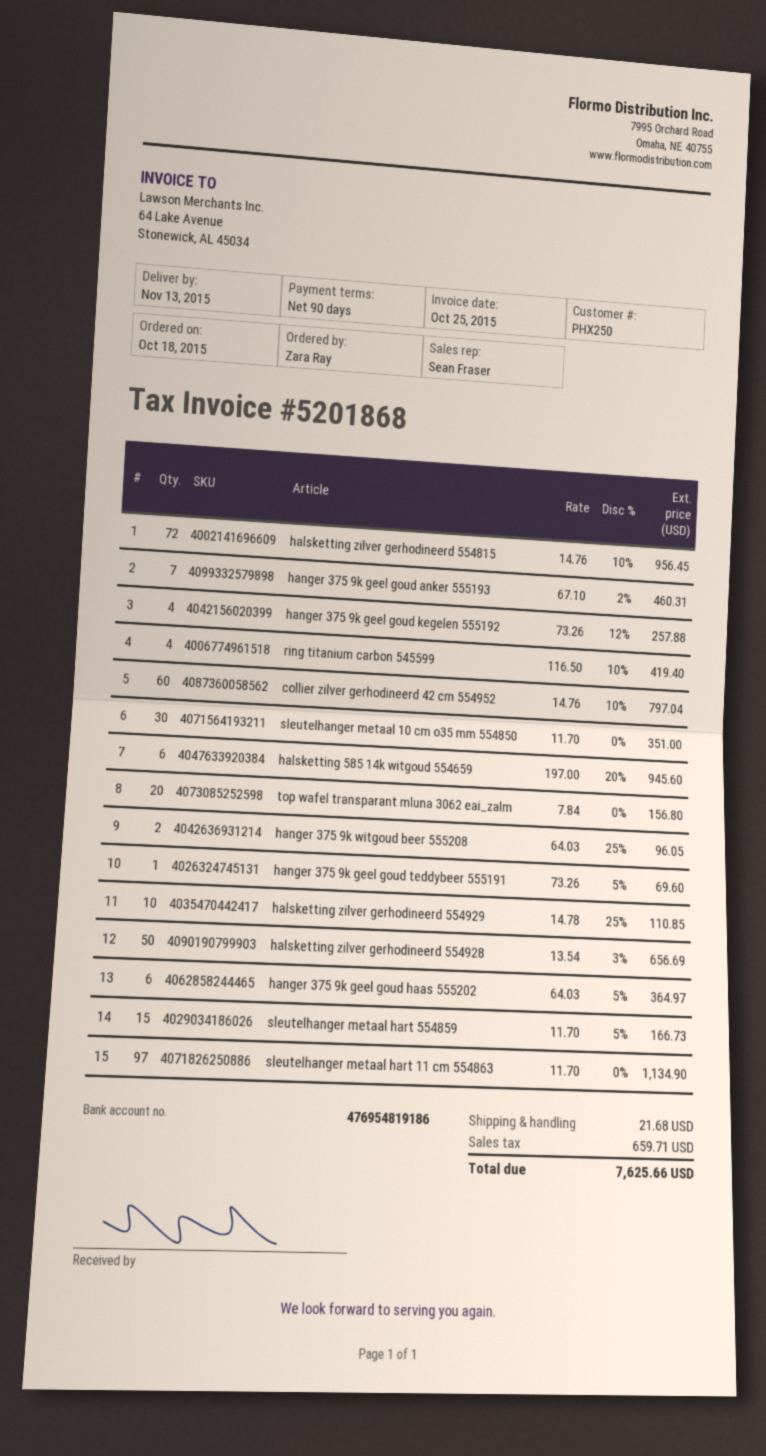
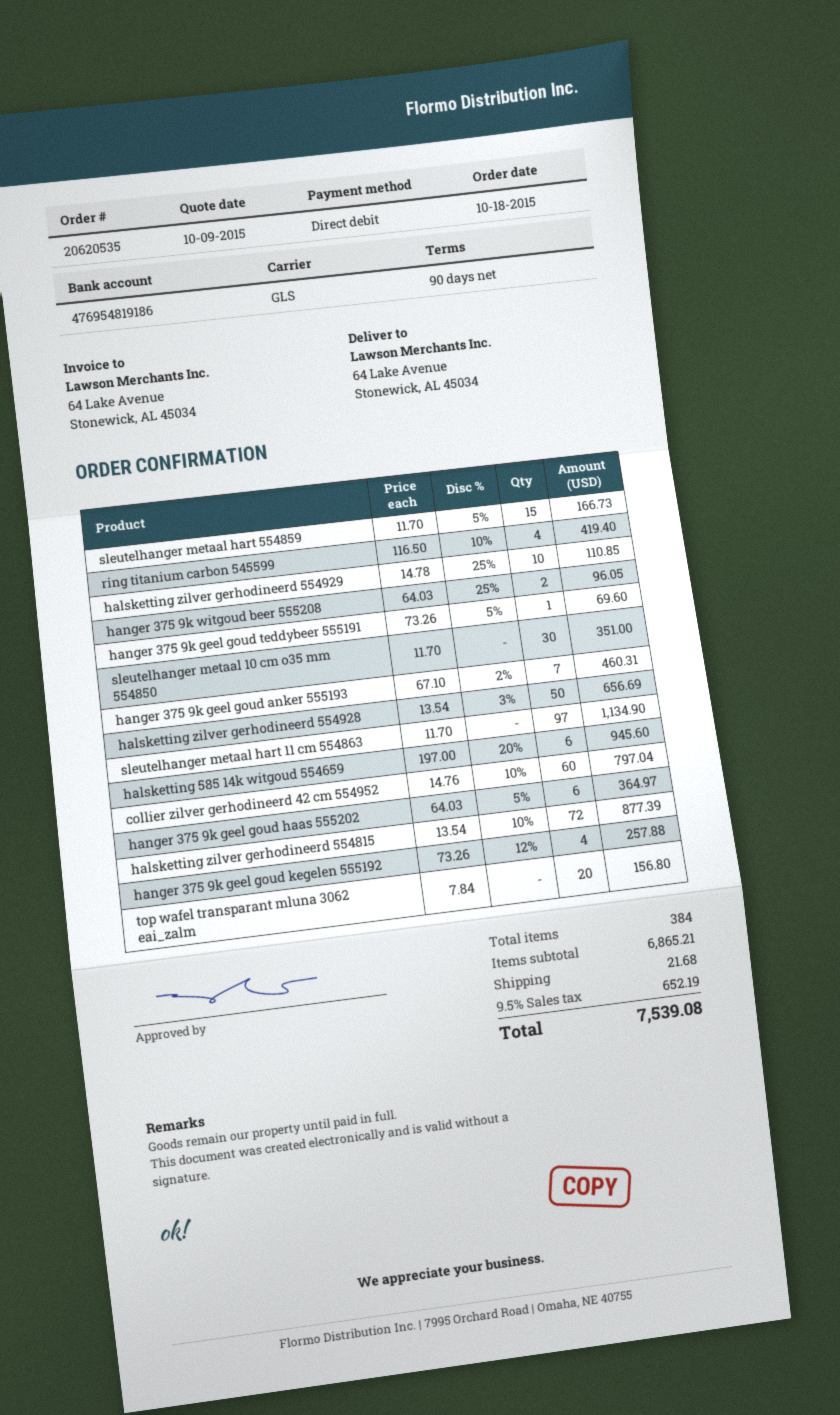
halsketting zilver gerhodineerd 554815: 72 x 14.76 - 10% = 956.45 -> 72 x 13.54 - 10% = 877.39
tax: 659.71 -> 652.19
total: 7625.66 -> 7539.08

